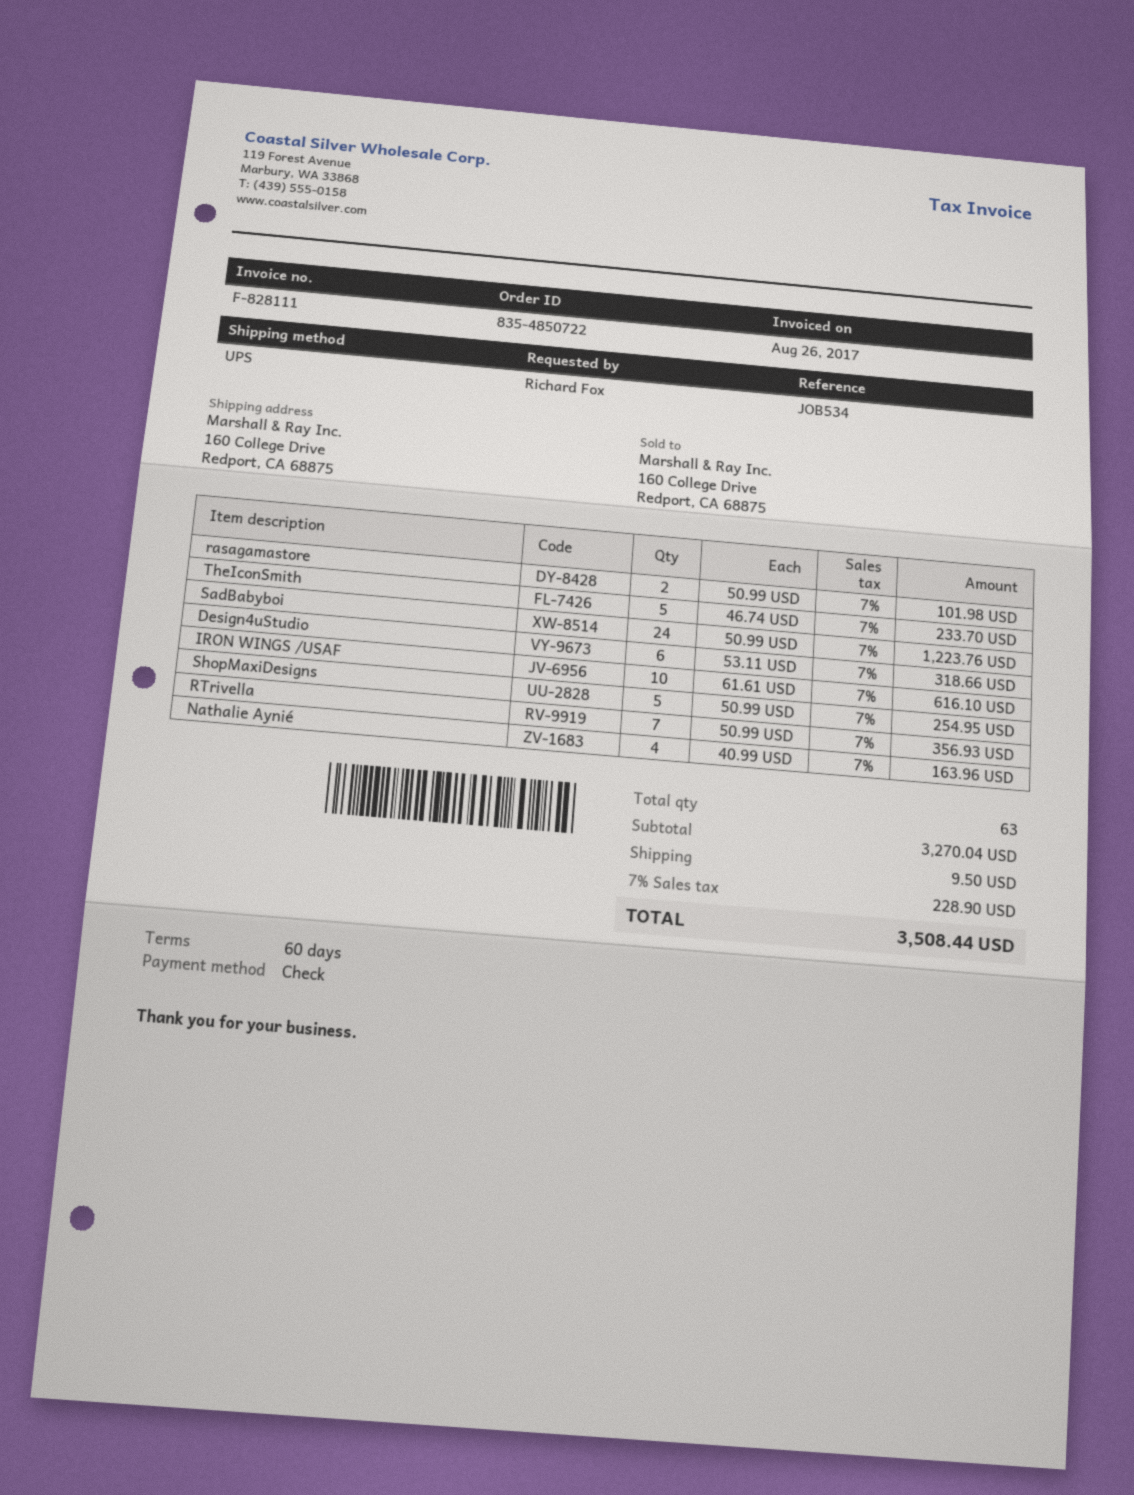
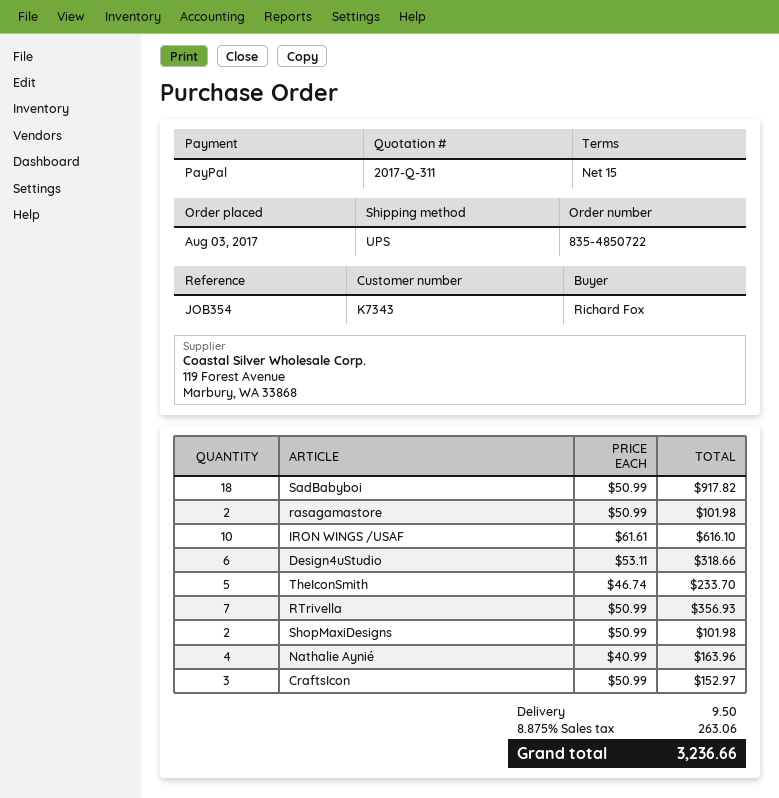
payment terms: 60 days -> 15 days
reference: JOB534 -> JOB354
payment method: cheque -> PayPal
SadBabyboi: 24 x 50.99 = 1223.76 -> 18 x 50.99 = 917.82
ShopMaxiDesigns: 5 x 50.99 = 254.95 -> 2 x 50.99 = 101.98
CraftsIcon: none -> 3 x 50.99 = 152.97
tax: 7% = 228.90 -> 8.875% = 263.06
total: 3508.44 -> 3236.66

